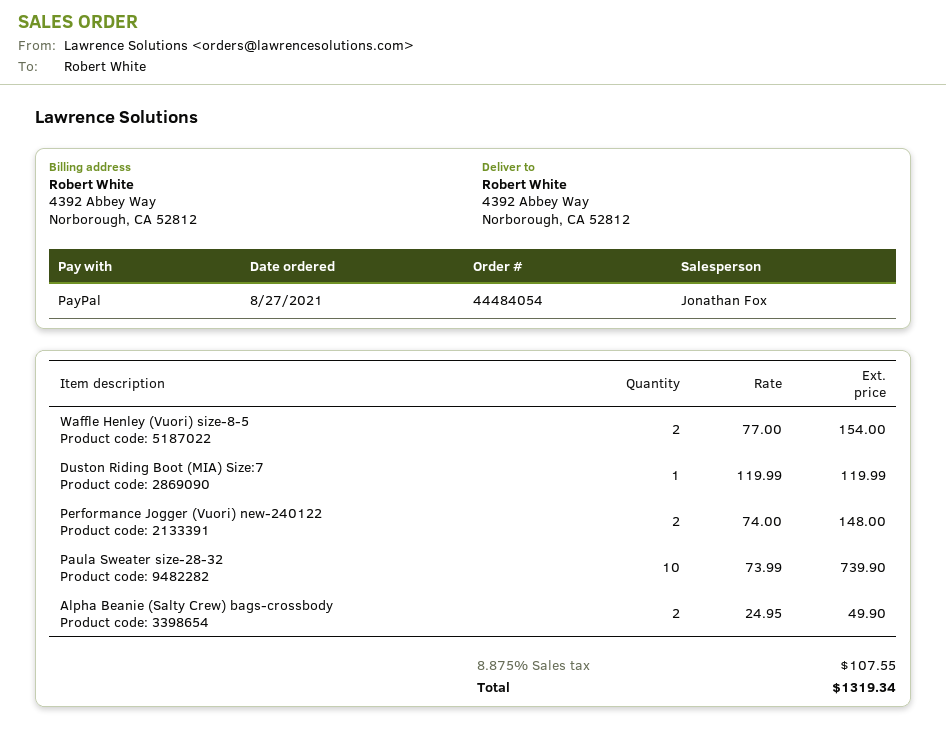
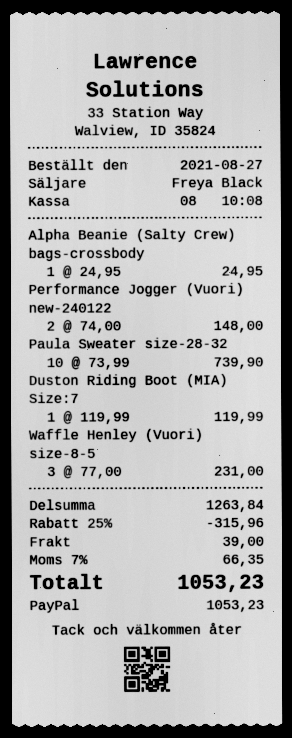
sales rep: Jonathan Fox -> Freya Black
Waffle Henley (Vuori) size-8-5: 2 x 77.00 = 154.00 -> 3 x 77.00 = 231.00
Alpha Beanie (Salty Crew) bags-crossbody: 2 x 24.95 = 49.90 -> 1 x 24.95 = 24.95
discount: none -> 25% = 315.96
shipping: none -> 39.00
tax: 8.875% = 107.55 -> 7% = 66.35
total: 1319.34 -> 1053.23

